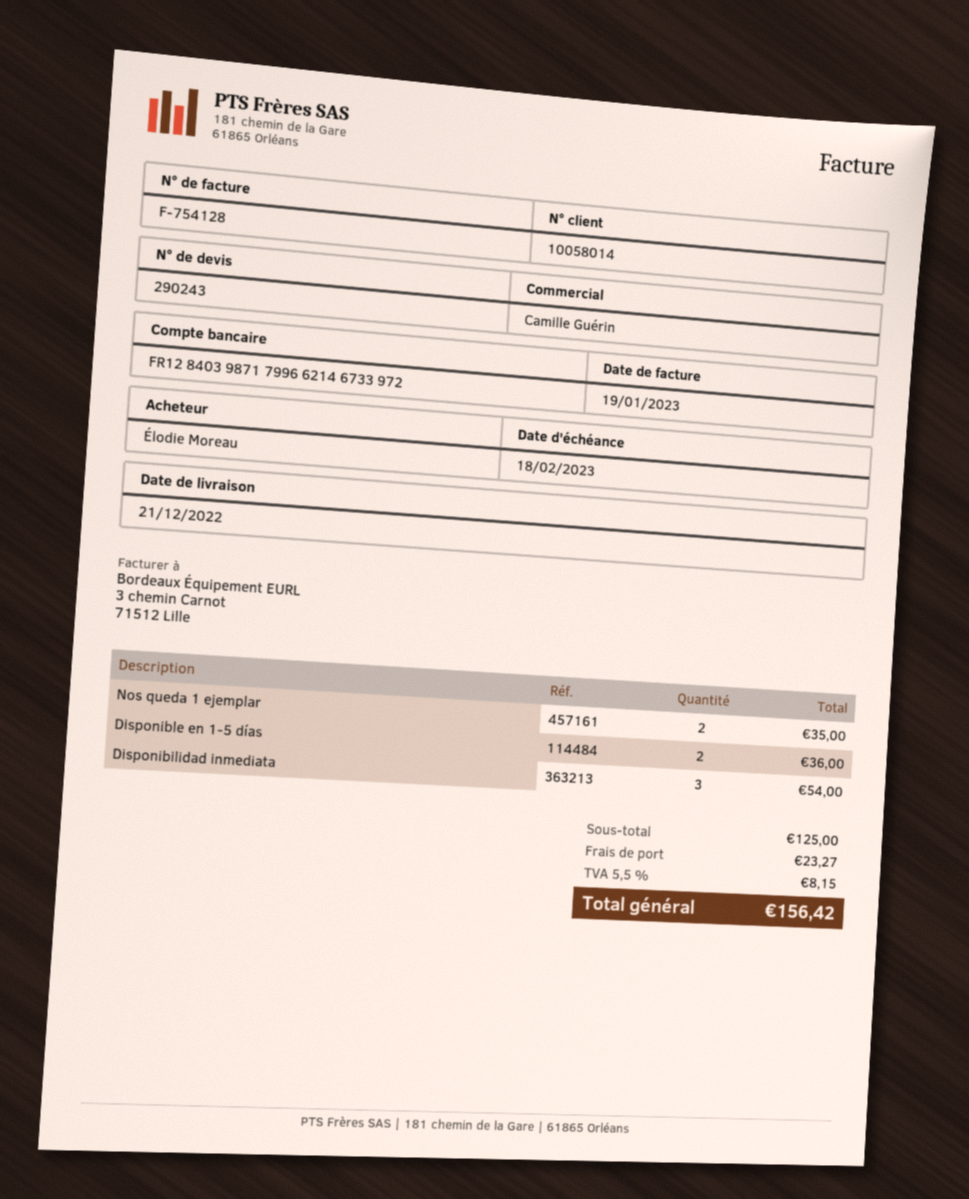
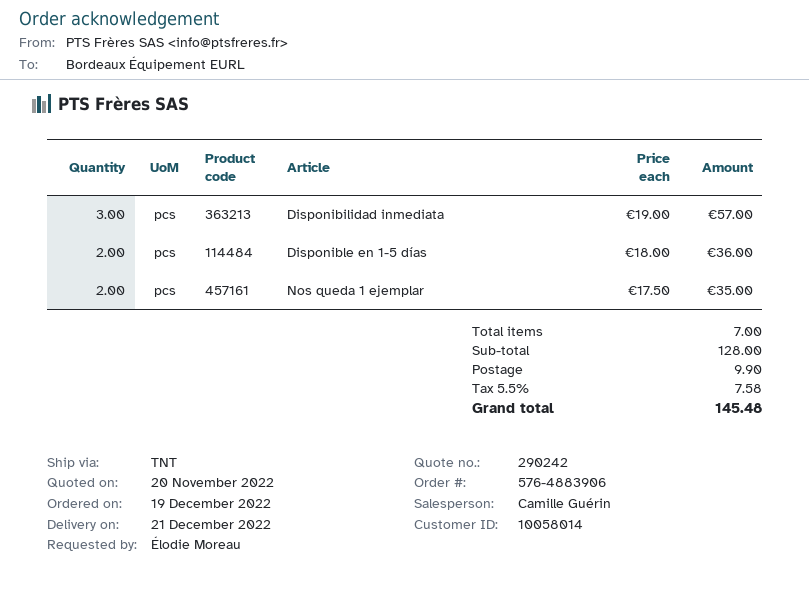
quote number: 290243 -> 290242
Disponibilidad inmediata: 3 for 54.00 -> 3 for 57.00
subtotal: 125.00 -> 128.00
shipping: 23.27 -> 9.90
tax: 5.5% = 8.15 -> 5.5% = 7.58
total: 156.42 -> 145.48

